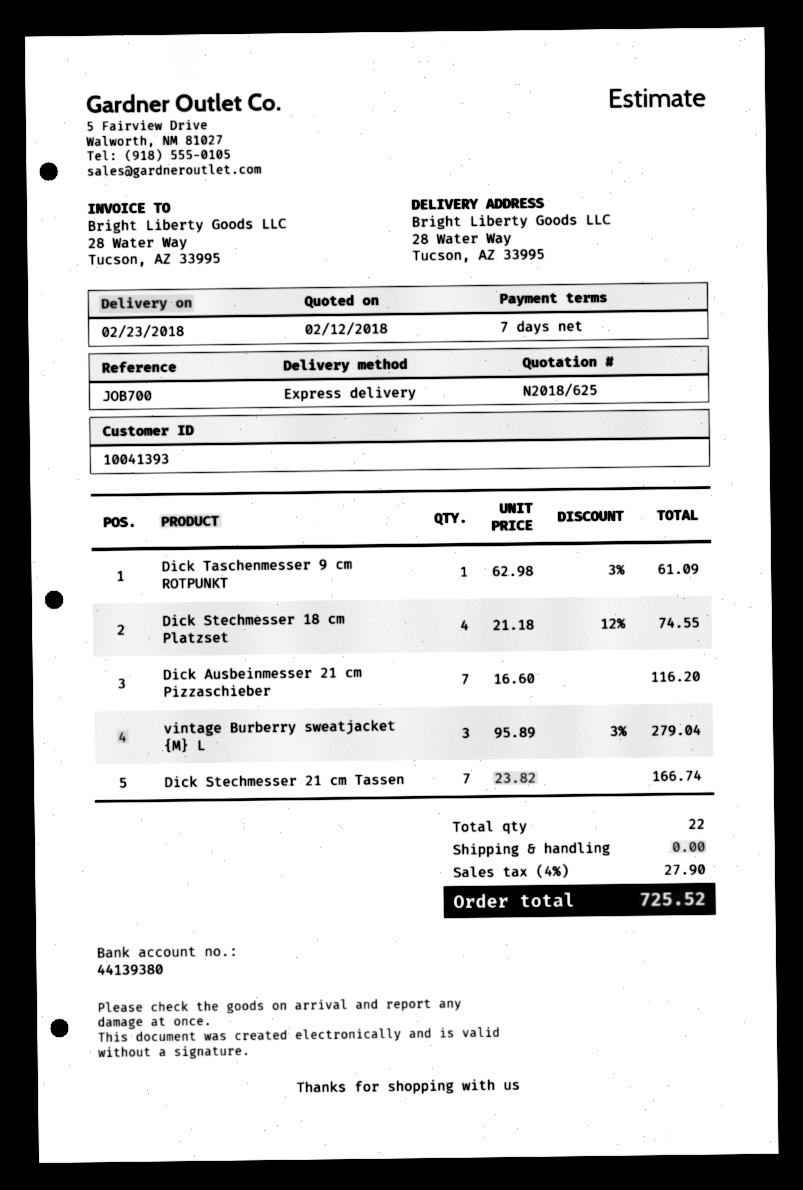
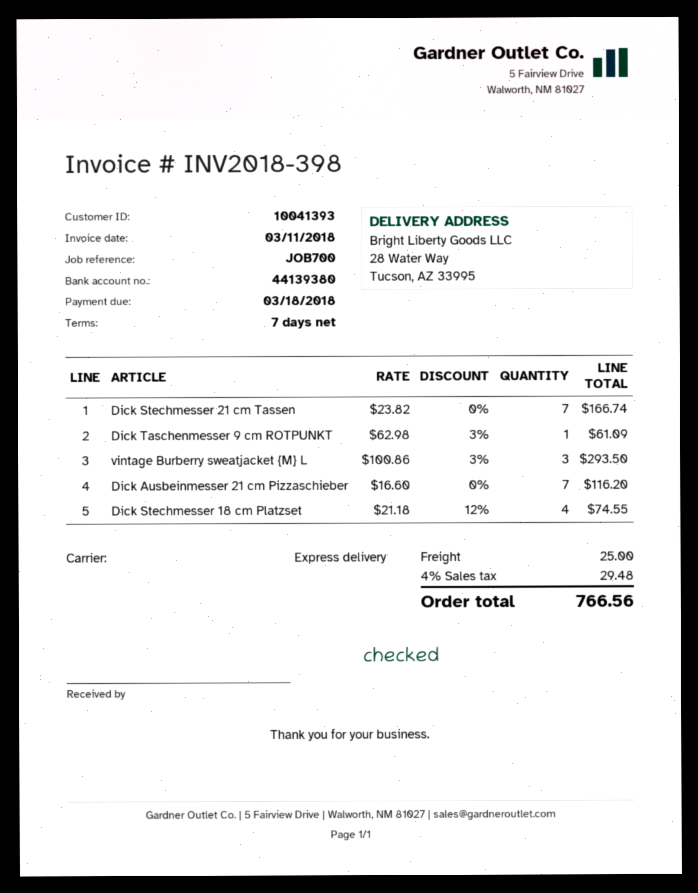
vintage Burberry sweatjacket {M} L: 3 x 95.89 - 3% = 279.04 -> 3 x 100.86 - 3% = 293.50
shipping: 0.00 -> 25.00
tax: 4% = 27.90 -> 4% = 29.48
total: 725.52 -> 766.56

